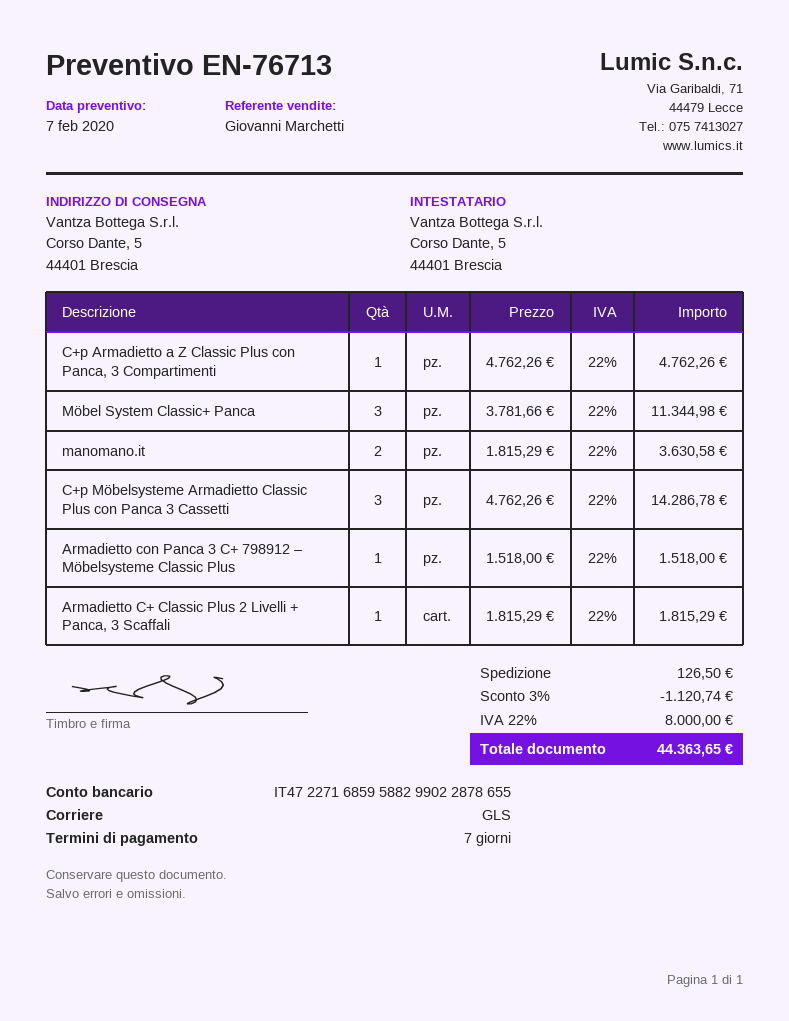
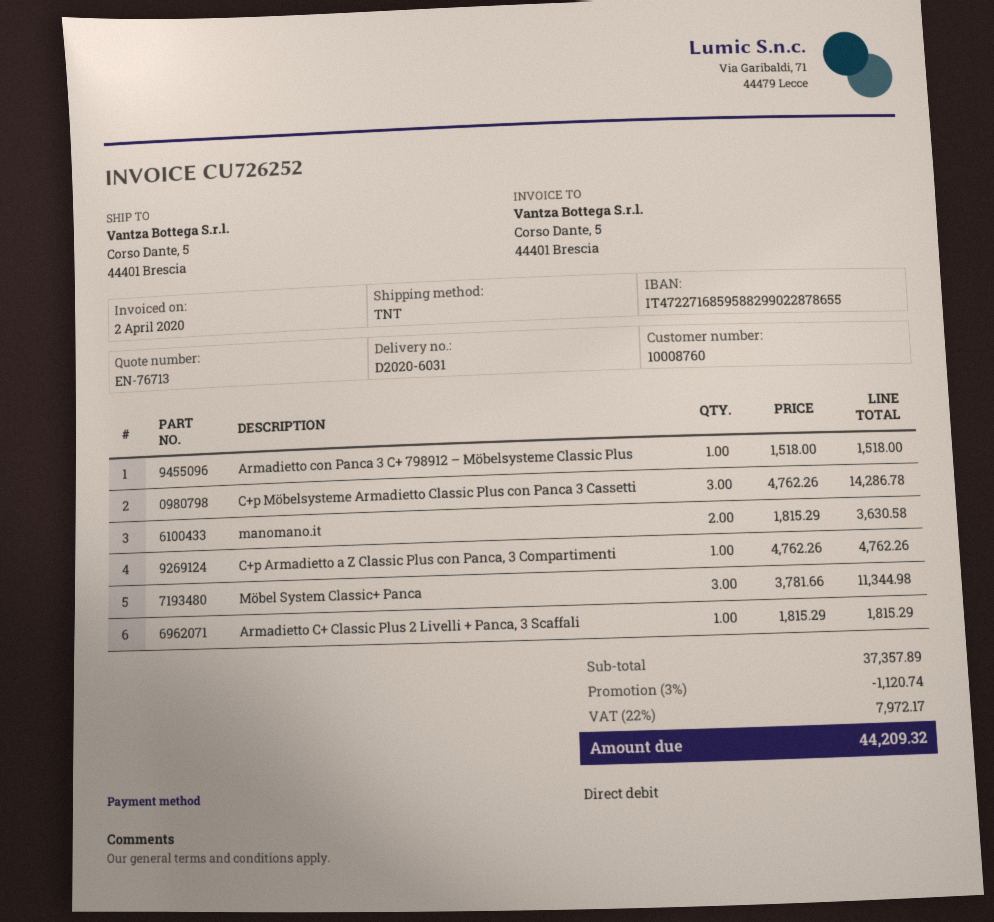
shipping method: GLS -> TNT
shipping: 126.50 -> none
tax: 22% = 8000.00 -> 22% = 7972.17
total: 44363.65 -> 44209.32

